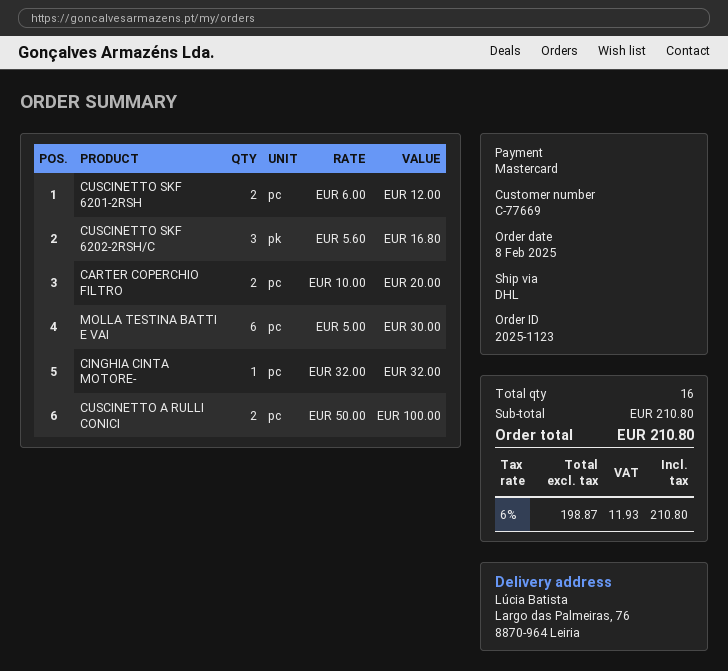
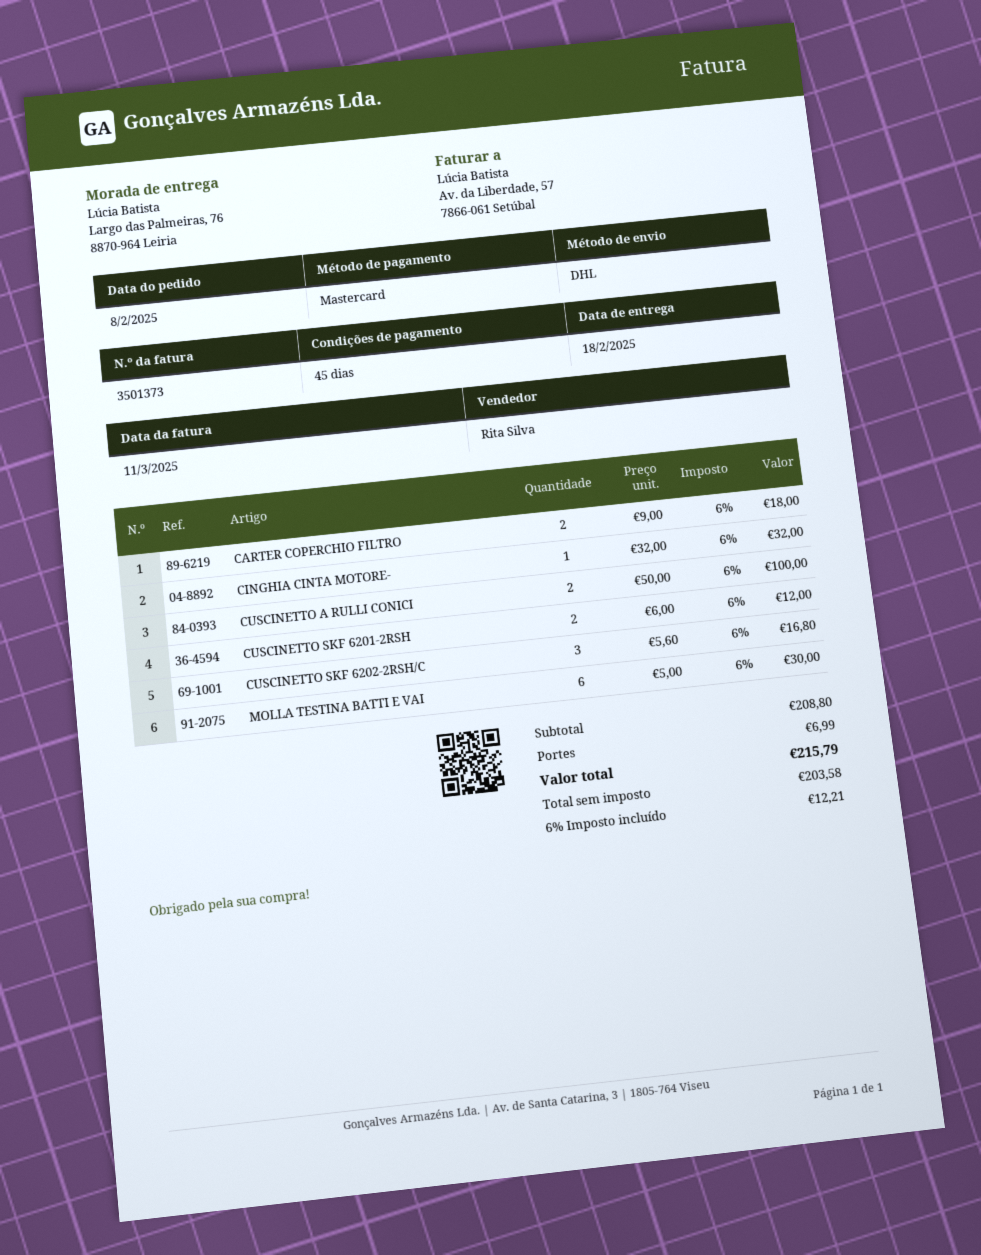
CARTER COPERCHIO FILTRO: 2 x 10.00 = 20.00 -> 2 x 9.00 = 18.00
subtotal: 210.80 -> 208.80
shipping: none -> 6.99
net: 198.87 -> 203.58
tax: 6% = 11.93 -> 6% = 12.21
total: 210.80 -> 215.79

